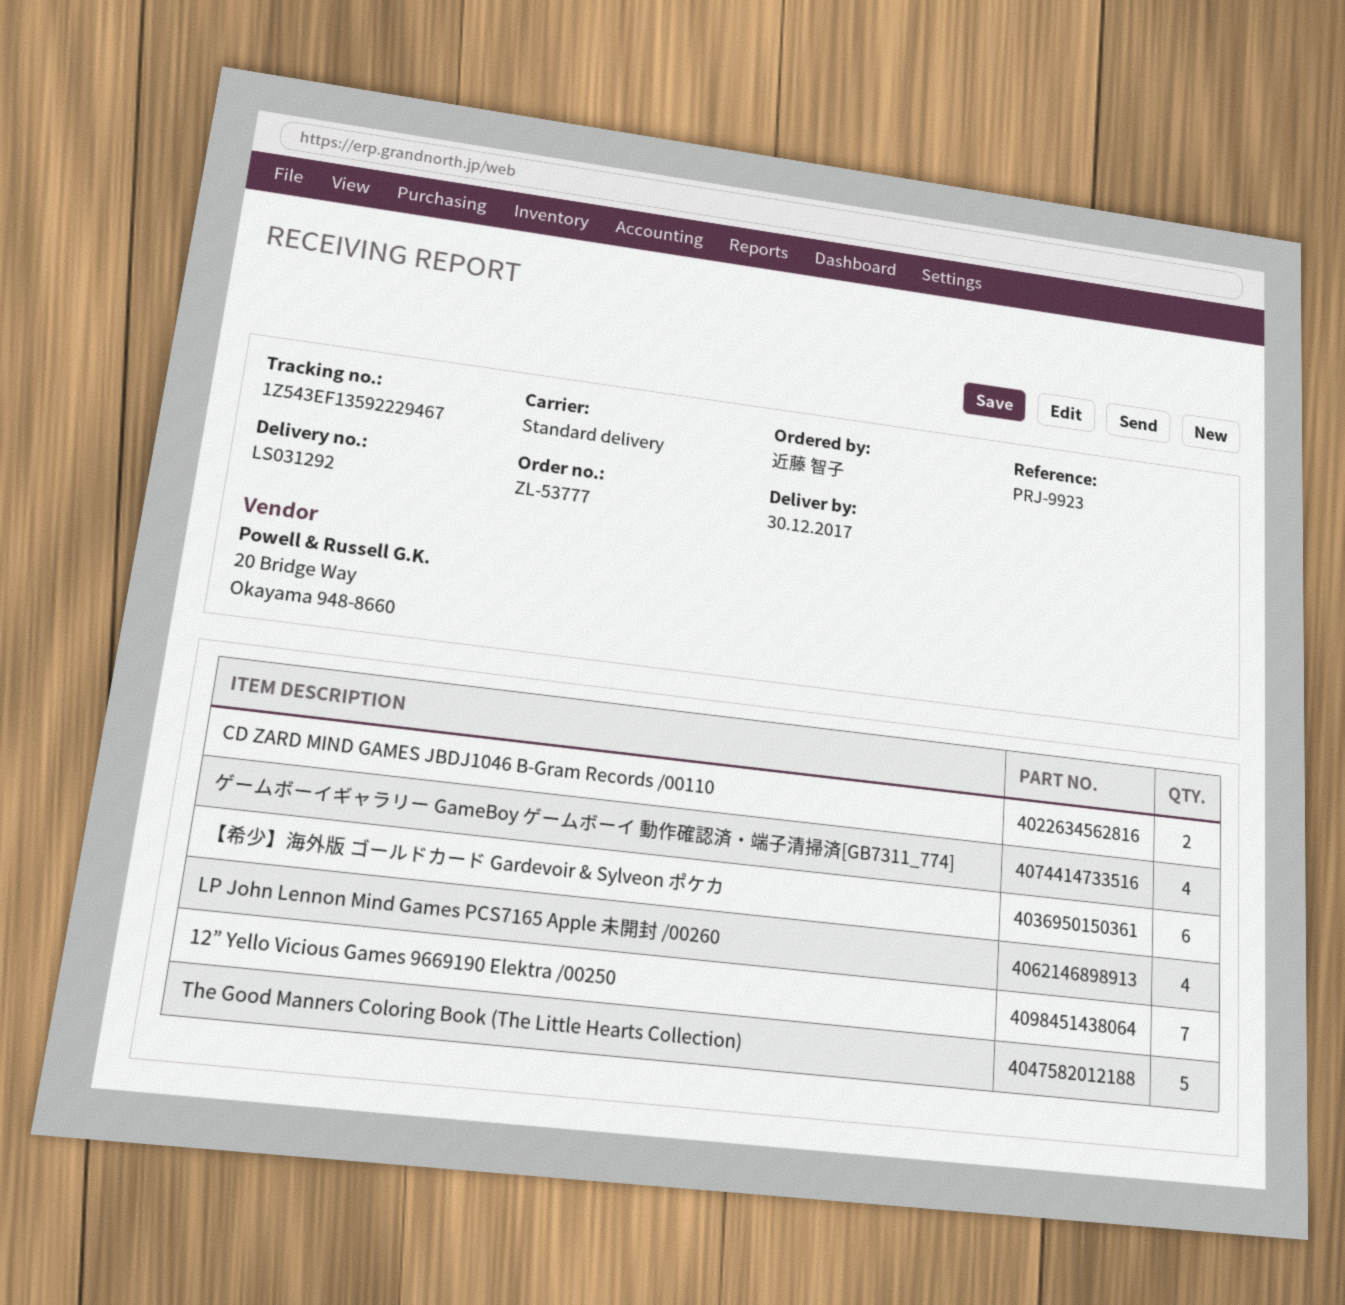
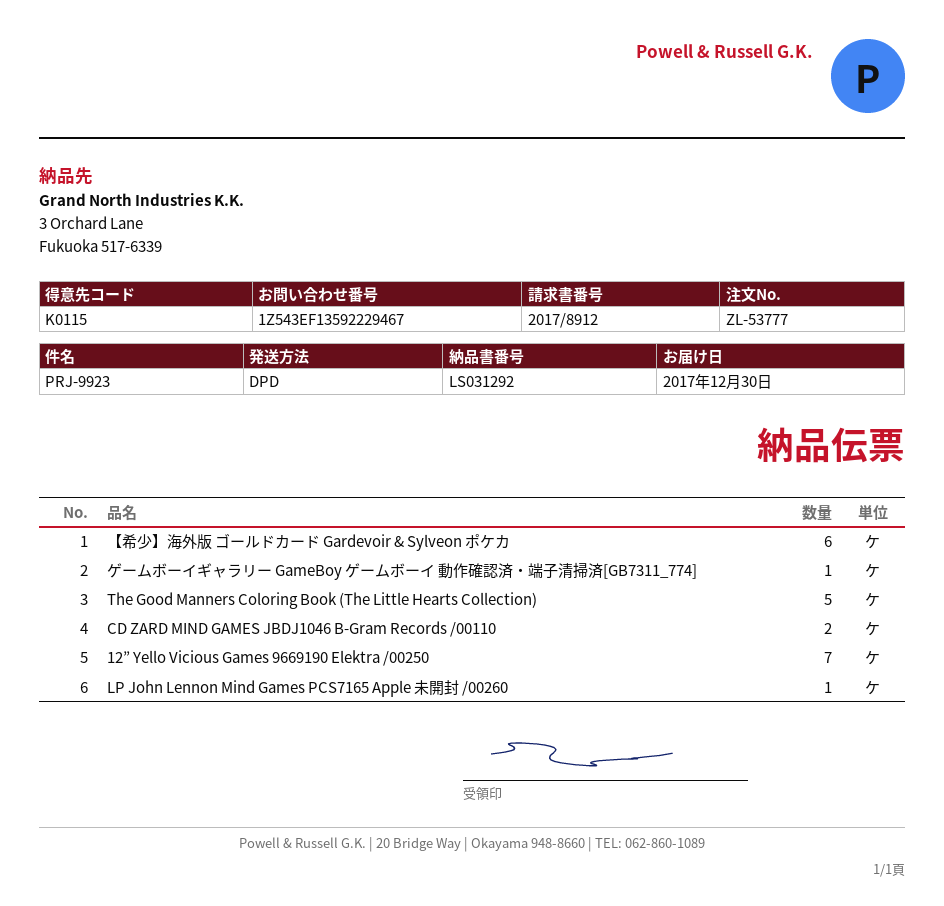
shipping method: standard -> DPD
ゲームボーイギャラリー GameBoy ゲームボーイ 動作確認済・端子清掃済[GB7311_774]: 4 -> 1
LP John Lennon Mind Games PCS7165 Apple 未開封 /00260: 4 -> 1

